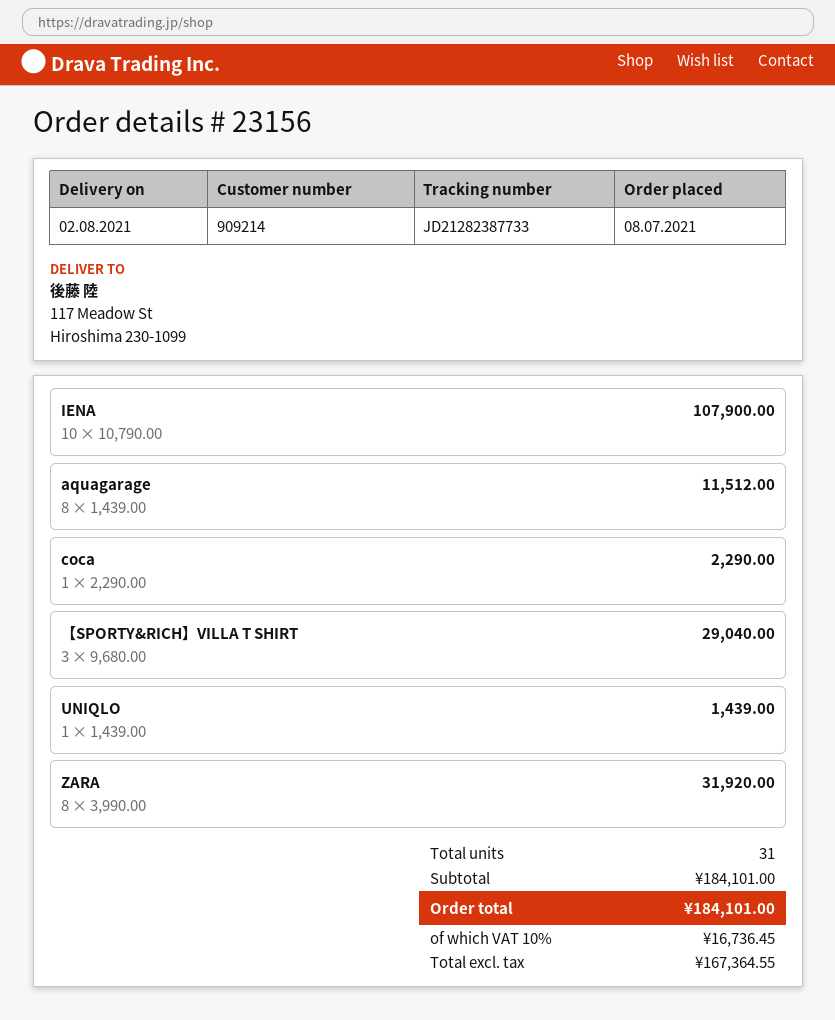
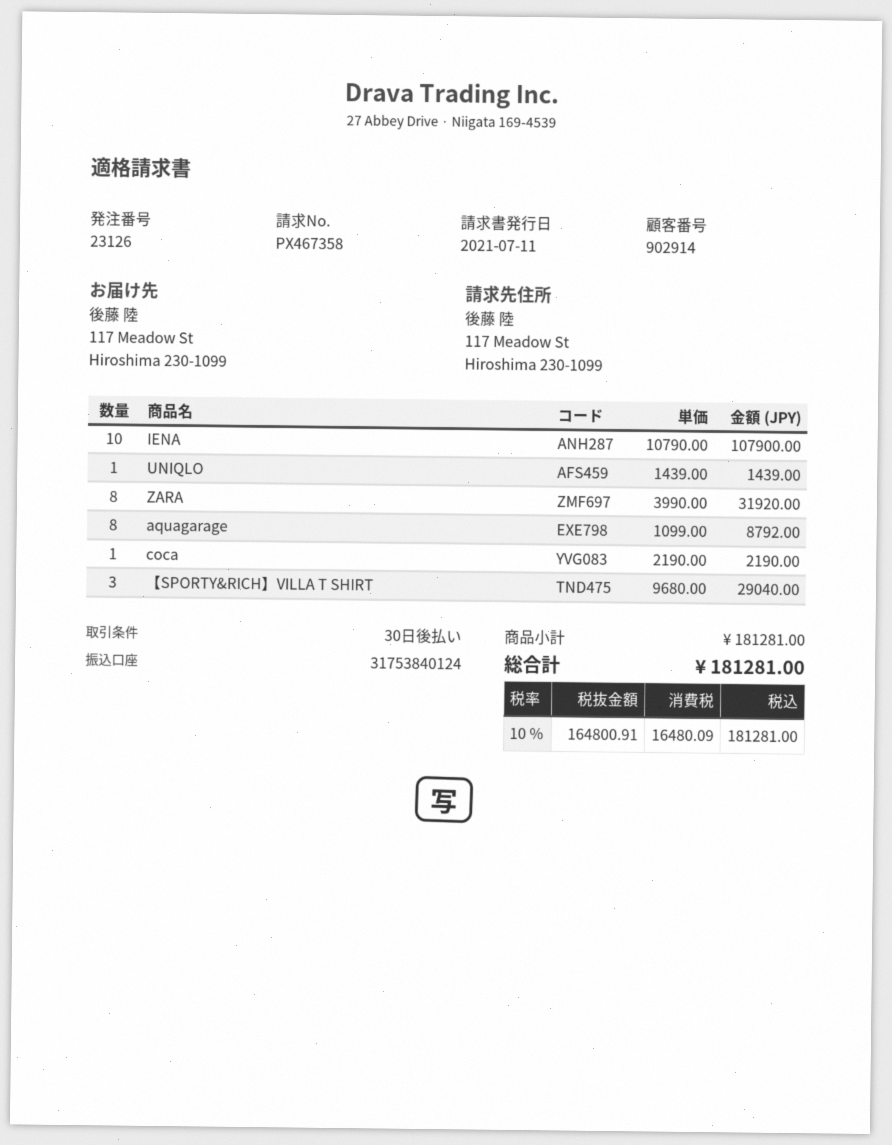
order number: 23156 -> 23126
customer number: 909214 -> 902914
aquagarage: 8 x 1439.00 = 11512.00 -> 8 x 1099.00 = 8792.00
coca: 1 x 2290.00 = 2290.00 -> 1 x 2190.00 = 2190.00
subtotal: 184101.00 -> 181281.00
net: 167364.55 -> 164800.91
tax: 10% = 16736.45 -> 10% = 16480.09
total: 184101.00 -> 181281.00

